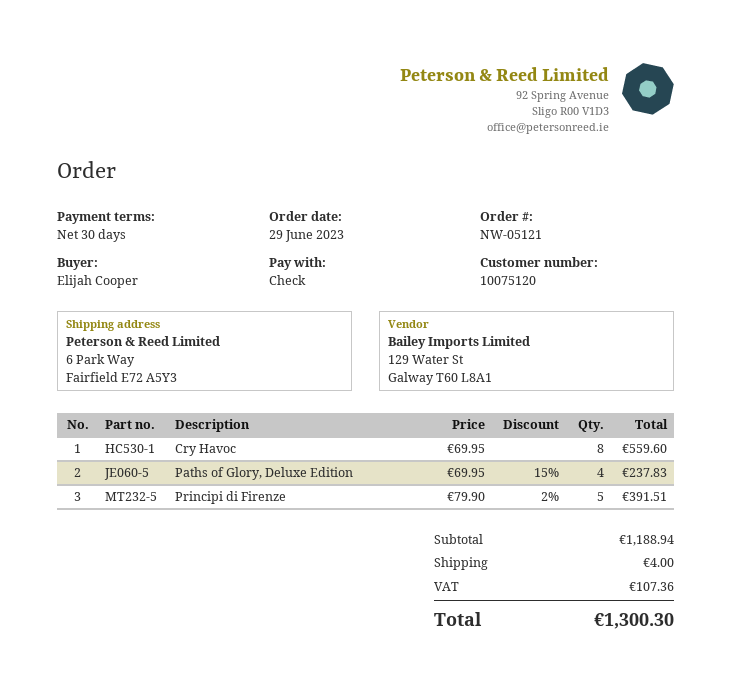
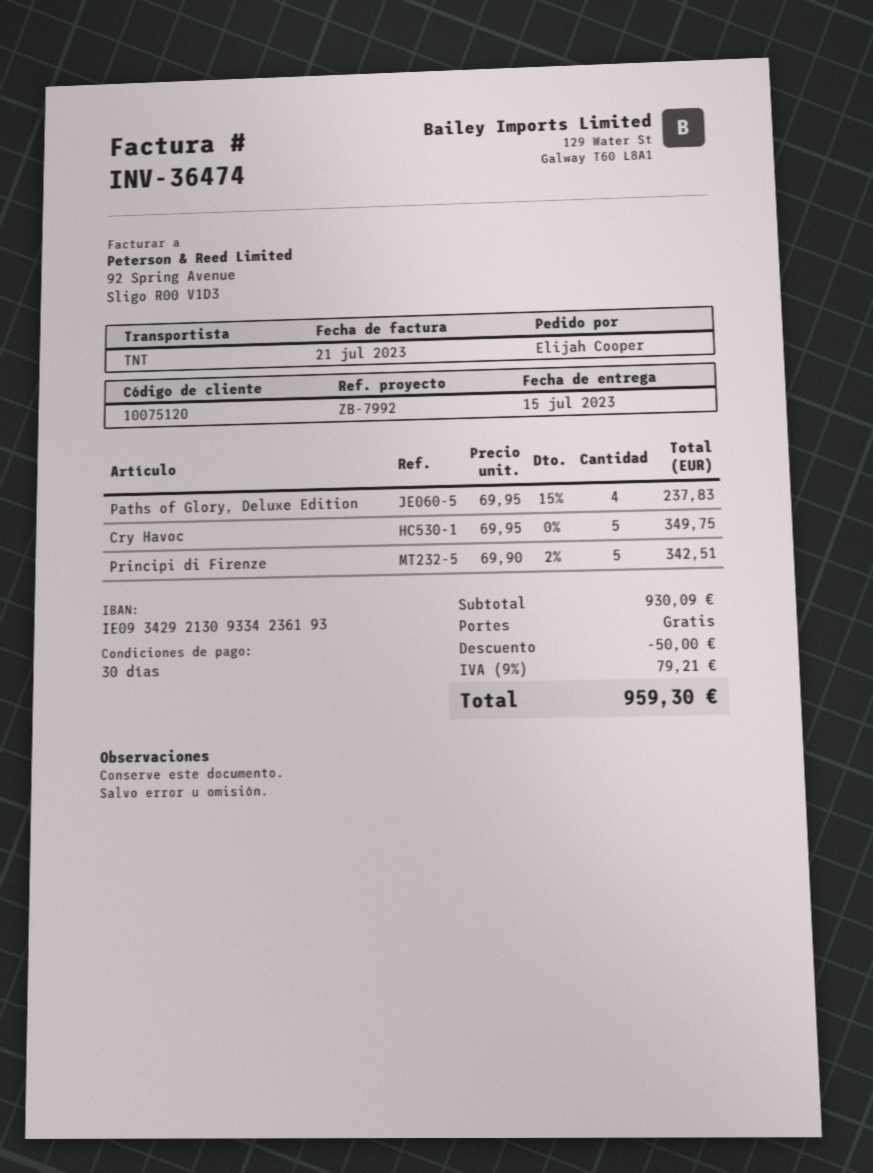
Cry Havoc: 8 x 69.95 = 559.60 -> 5 x 69.95 = 349.75
Principi di Firenze: 5 x 79.90 - 2% = 391.51 -> 5 x 69.90 - 2% = 342.51
subtotal: 1188.94 -> 930.09
discount: none -> 50.00
shipping: 4.00 -> 0.00
tax: 107.36 -> 79.21
total: 1300.30 -> 959.30

